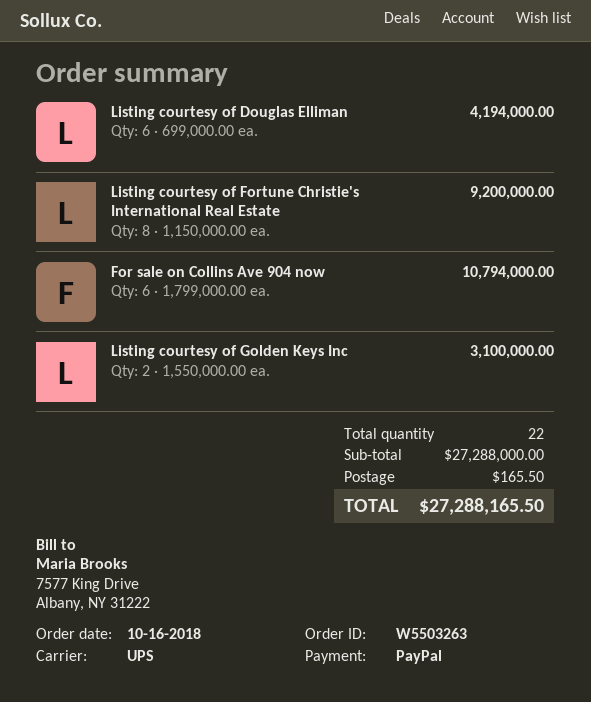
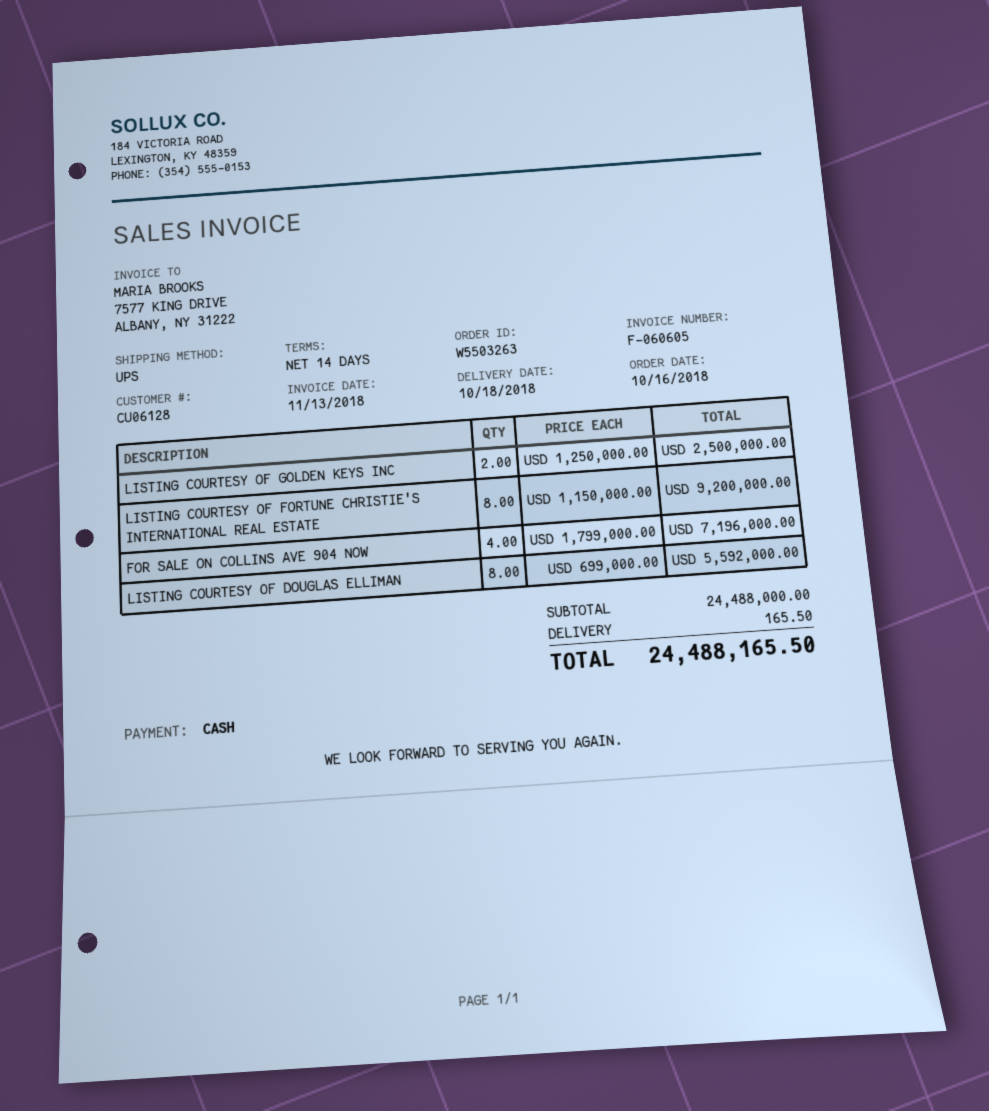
payment method: PayPal -> cash
Listing courtesy of Douglas Elliman: 6 x 699000.00 = 4194000.00 -> 8 x 699000.00 = 5592000.00
For sale on Collins Ave 904 now: 6 x 1799000.00 = 10794000.00 -> 4 x 1799000.00 = 7196000.00
Listing courtesy of Golden Keys Inc: 2 x 1550000.00 = 3100000.00 -> 2 x 1250000.00 = 2500000.00
subtotal: 27288000.00 -> 24488000.00
total: 27288165.50 -> 24488165.50

